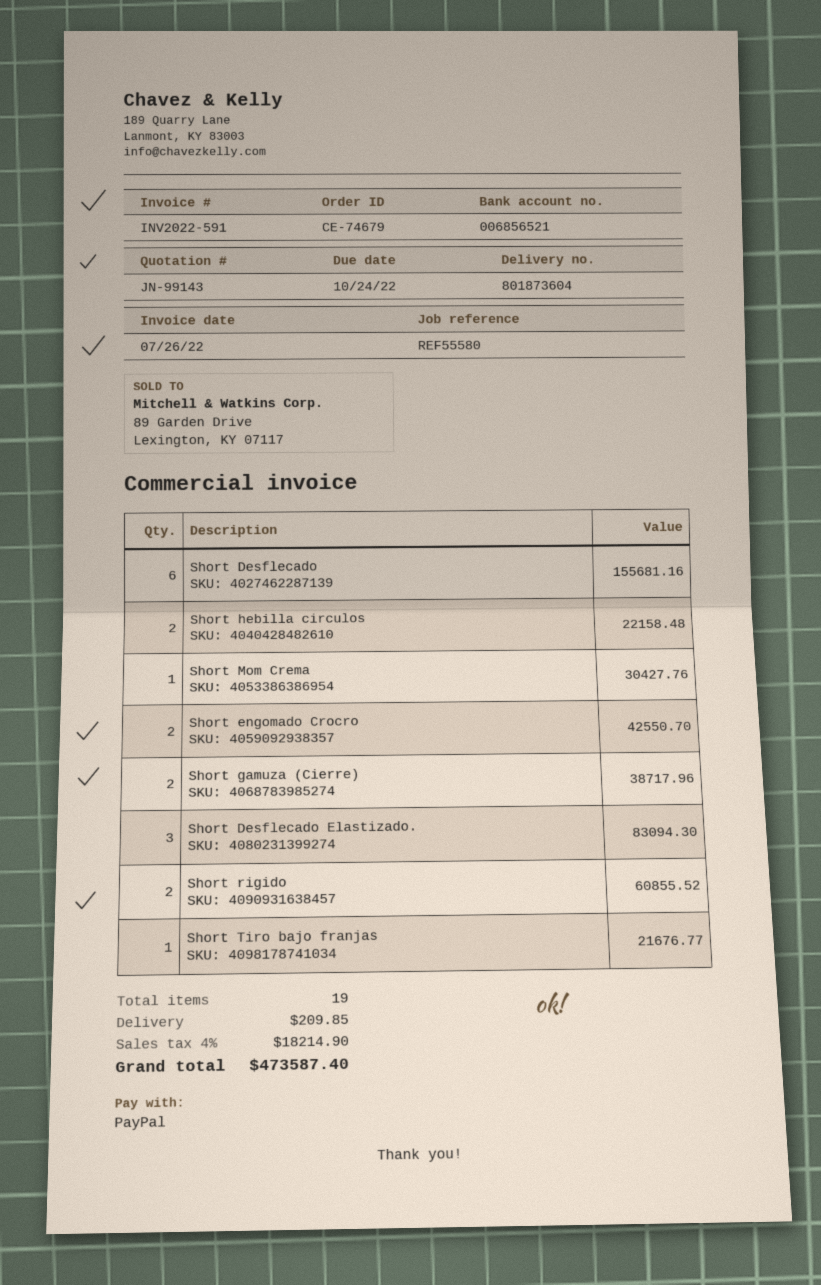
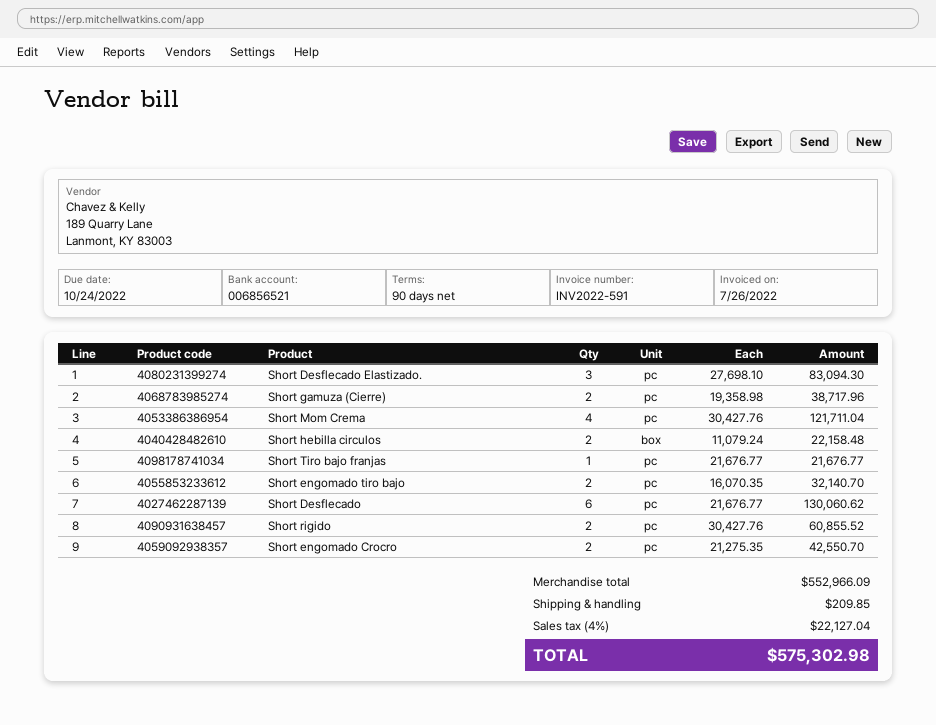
Short Desflecado: 6 for 155681.16 -> 6 for 130060.62
Short Mom Crema: 1 for 30427.76 -> 4 for 121711.04
Short engomado tiro bajo: none -> 2 for 32140.70
tax: 4% = 18214.90 -> 4% = 22127.04
total: 473587.40 -> 575302.98

